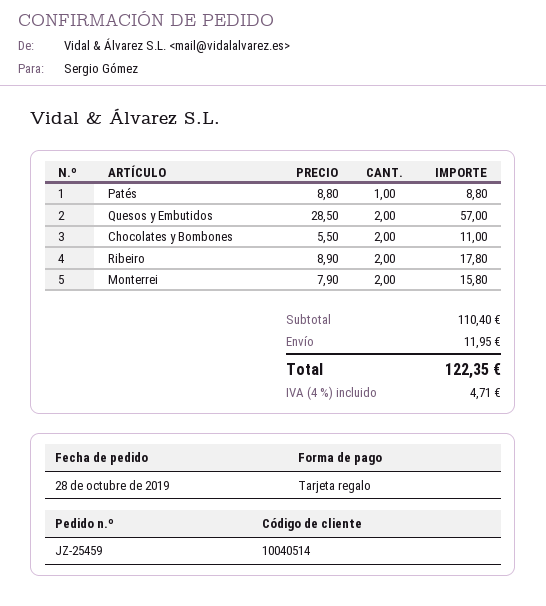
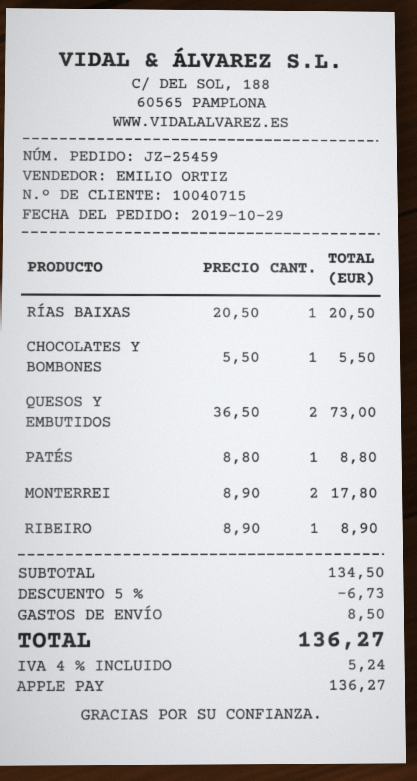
order date: 2019-10-28 -> 2019-10-29
customer number: 10040514 -> 10040715
payment method: gift card -> Apple Pay
Quesos y Embutidos: 2 x 28.50 = 57.00 -> 2 x 36.50 = 73.00
Chocolates y Bombones: 2 x 5.50 = 11.00 -> 1 x 5.50 = 5.50
Ribeiro: 2 x 8.90 = 17.80 -> 1 x 8.90 = 8.90
Monterrei: 2 x 7.90 = 15.80 -> 2 x 8.90 = 17.80
RÍAS BAIXAS: none -> 1 x 20.50 = 20.50
subtotal: 110.40 -> 134.50
discount: none -> 5% = 6.73
shipping: 11.95 -> 8.50
tax: 4% = 4.71 -> 4% = 5.24
total: 122.35 -> 136.27

